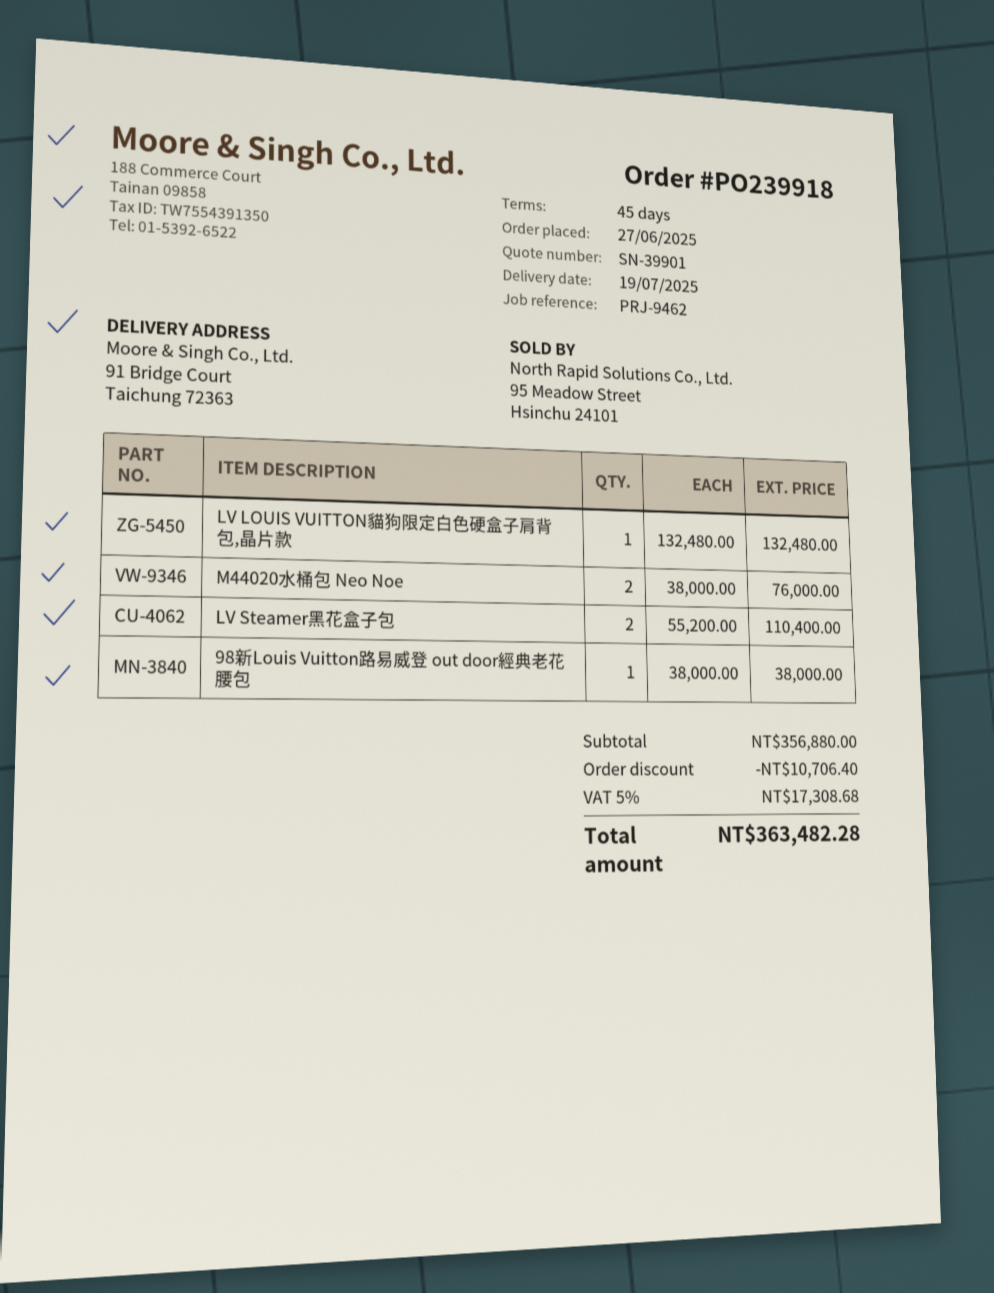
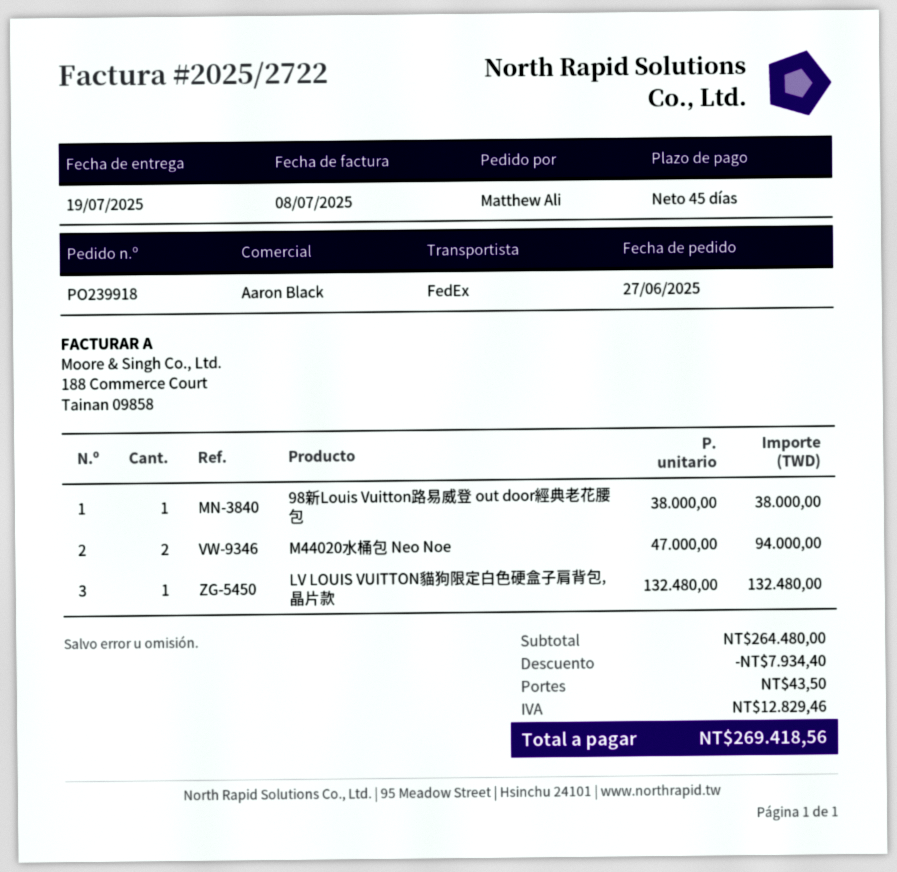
M44020水桶包 Neo Noe: 2 x 38000.00 = 76000.00 -> 2 x 47000.00 = 94000.00
LV Steamer黑花盒子包: 2 x 55200.00 = 110400.00 -> none
subtotal: 356880.00 -> 264480.00
discount: 10706.40 -> 7934.40
shipping: none -> 43.50
tax: 17308.68 -> 12829.46
total: 363482.28 -> 269418.56

